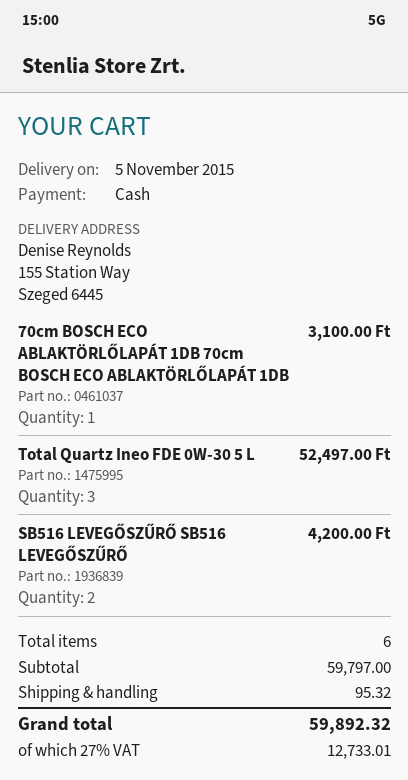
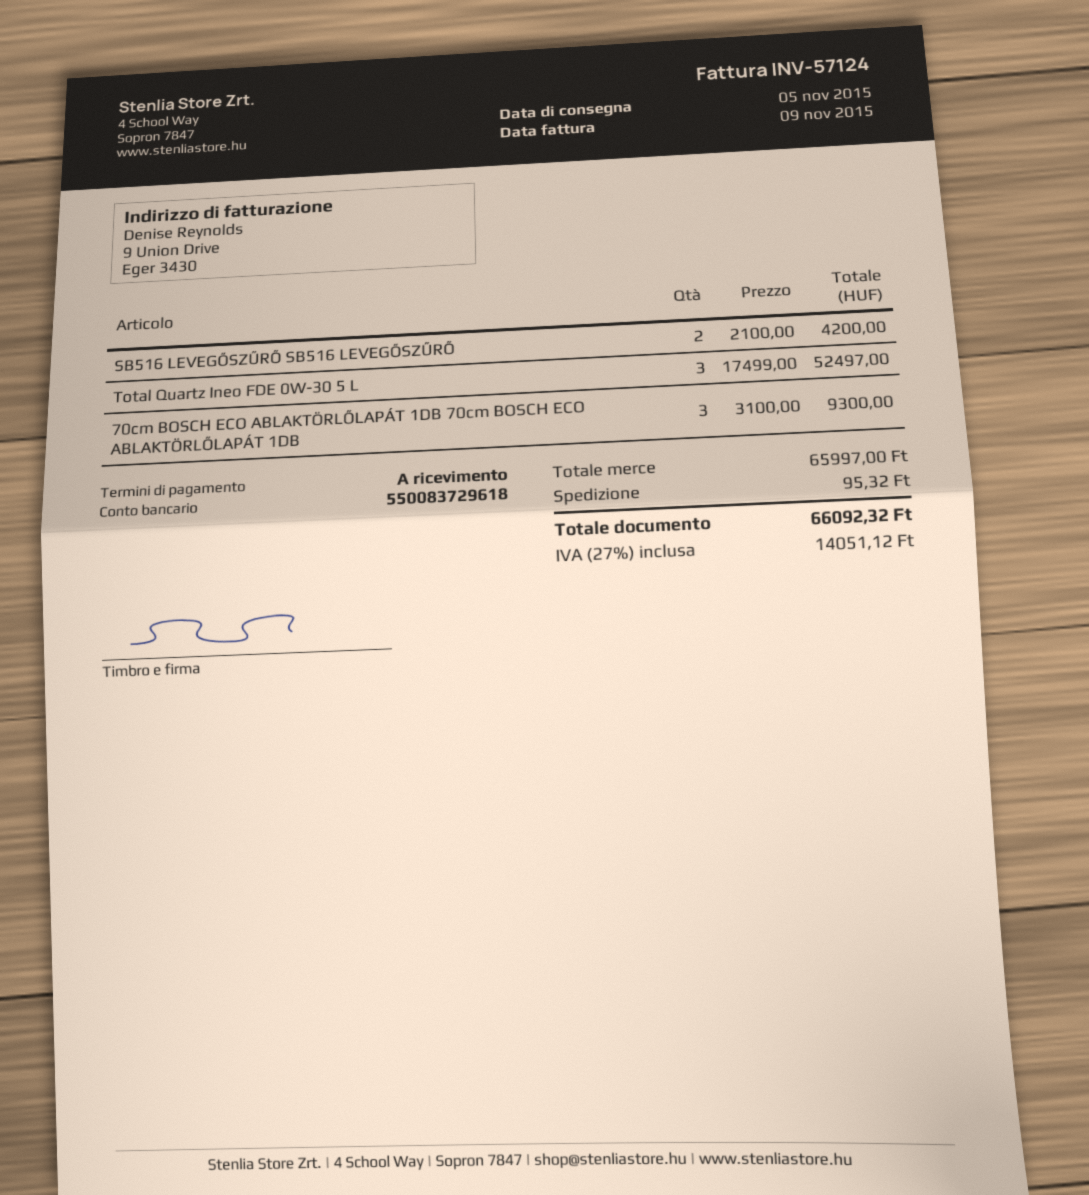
70cm BOSCH ECO ABLAKTÖRLŐLAPÁT 1DB 70cm BOSCH ECO ABLAKTÖRLŐLAPÁT 1DB: 1 for 3100.00 -> 3 for 9300.00
subtotal: 59797.00 -> 65997.00
tax: 27% = 12733.01 -> 27% = 14051.12
total: 59892.32 -> 66092.32

